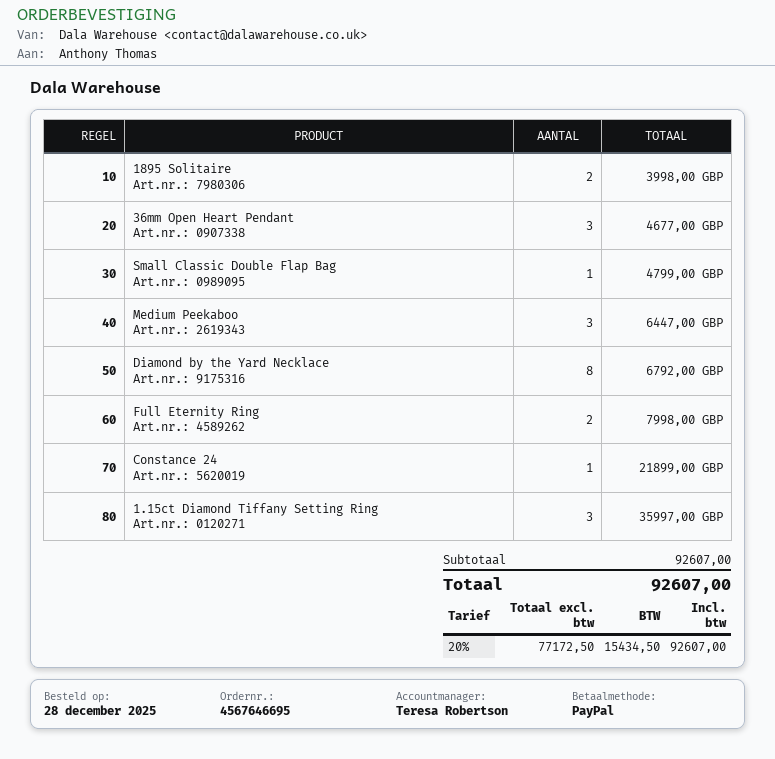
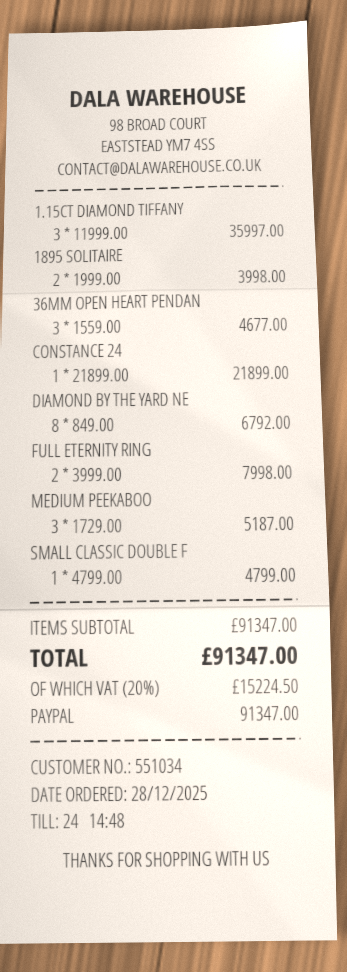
Medium Peekaboo: 3 for 6447.00 -> 3 for 5187.00
subtotal: 92607.00 -> 91347.00
tax: 20% = 15434.50 -> 20% = 15224.50
total: 92607.00 -> 91347.00

